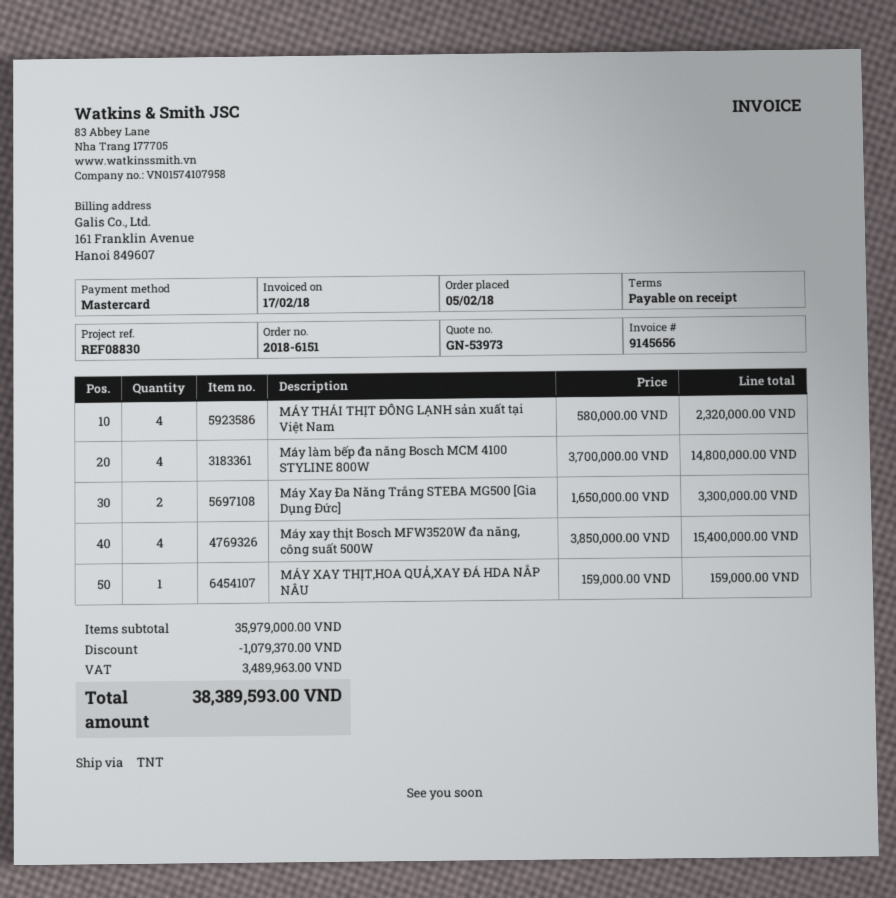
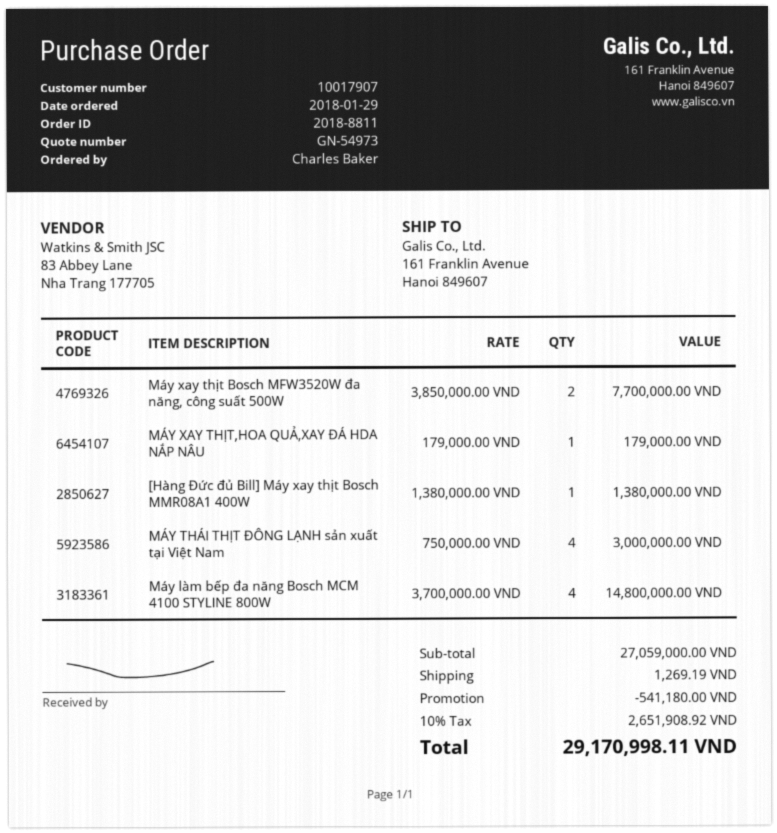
quote number: GN-53973 -> GN-54973
order number: 2018-6151 -> 2018-8811
order date: 2018-02-05 -> 2018-01-29
MÁY THÁI THỊT ĐÔNG LẠNH sản xuất tại Việt Nam: 4 x 580000.00 = 2320000.00 -> 4 x 750000.00 = 3000000.00
Máy Xay Đa Năng Trắng STEBA MG500 [Gia Dụng Đức]: 2 x 1650000.00 = 3300000.00 -> none
Máy xay thịt Bosch MFW3520W đa năng, công suất 500W: 4 x 3850000.00 = 15400000.00 -> 2 x 3850000.00 = 7700000.00
MÁY XAY THỊT,HOA QUẢ,XAY ĐÁ HDA NẮP NÂU: 1 x 159000.00 = 159000.00 -> 1 x 179000.00 = 179000.00
[Hàng Đức đủ Bill] Máy xay thịt Bosch MMR08A1 400W: none -> 1 x 1380000.00 = 1380000.00
subtotal: 35979000.00 -> 27059000.00
discount: 1079370.00 -> 541180.00
shipping: none -> 1269.19
tax: 3489963.00 -> 2651908.92
total: 38389593.00 -> 29170998.11

